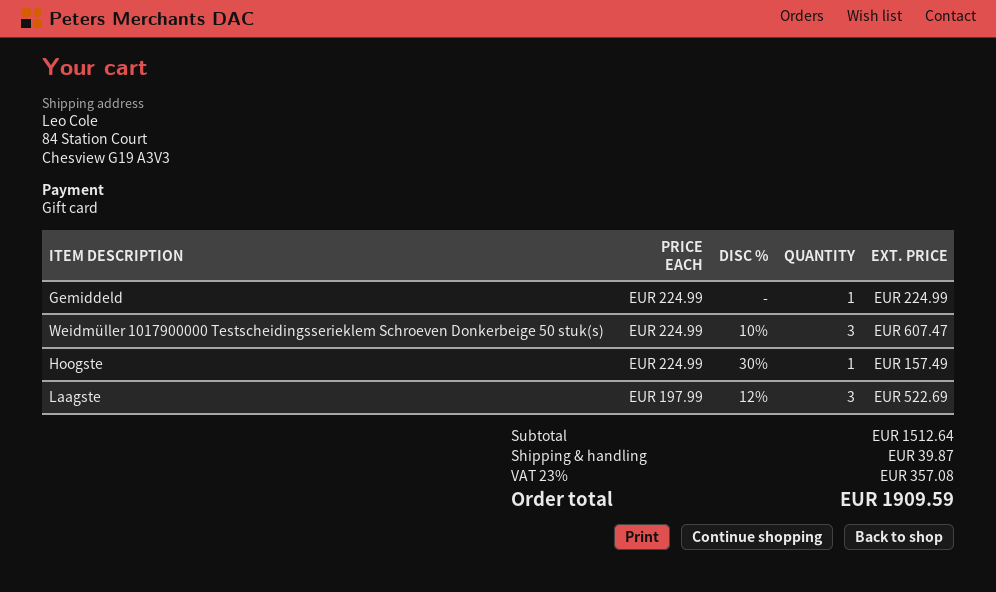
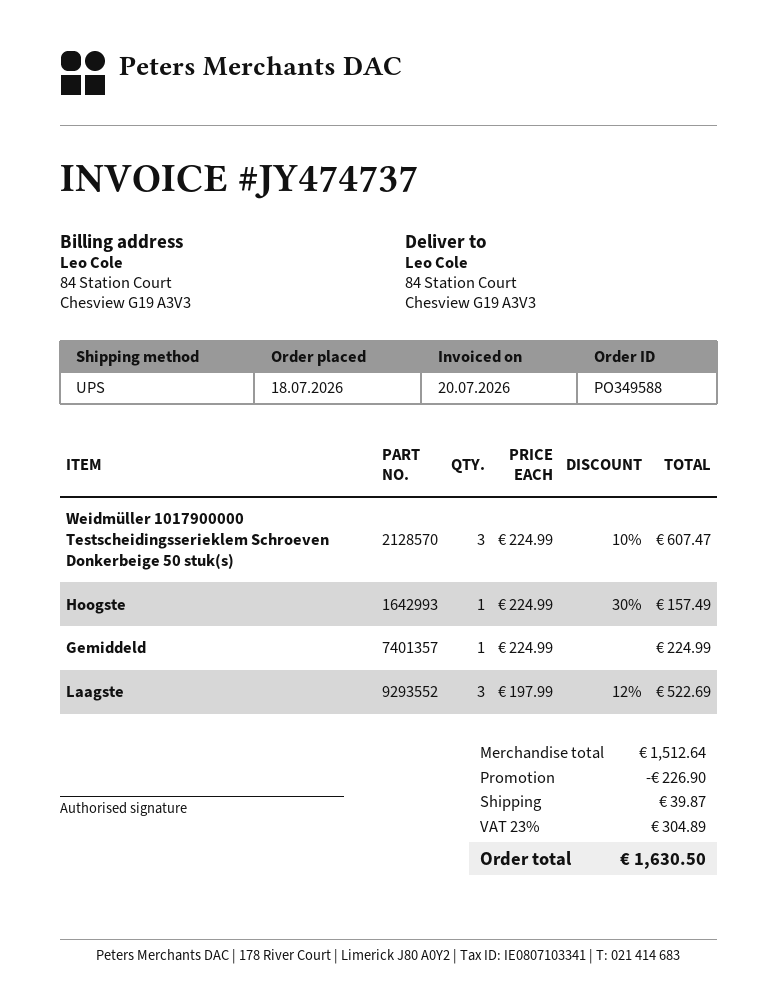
discount: none -> 226.90
tax: 23% = 357.08 -> 23% = 304.89
total: 1909.59 -> 1630.50

